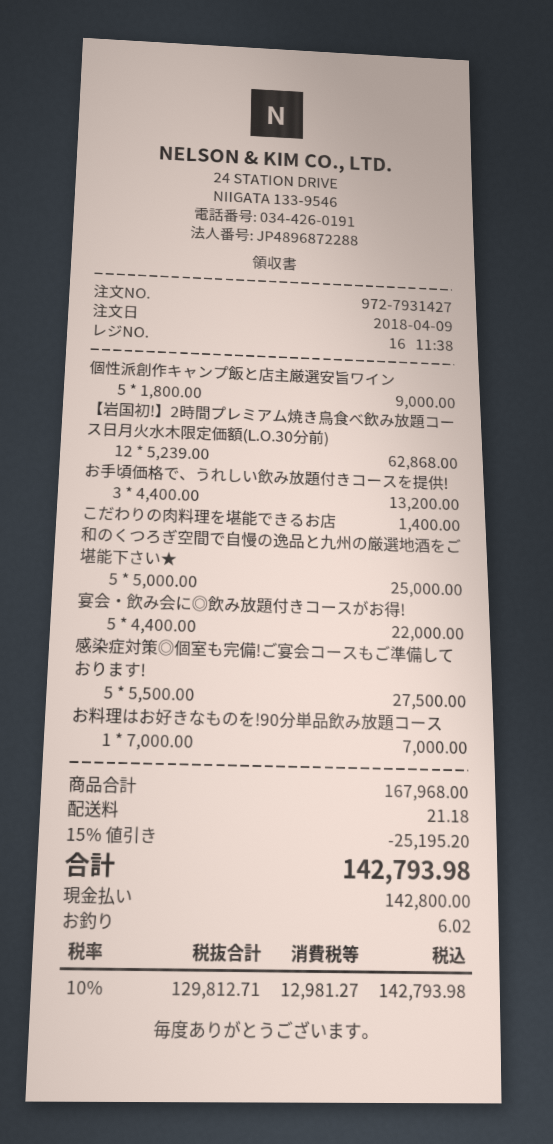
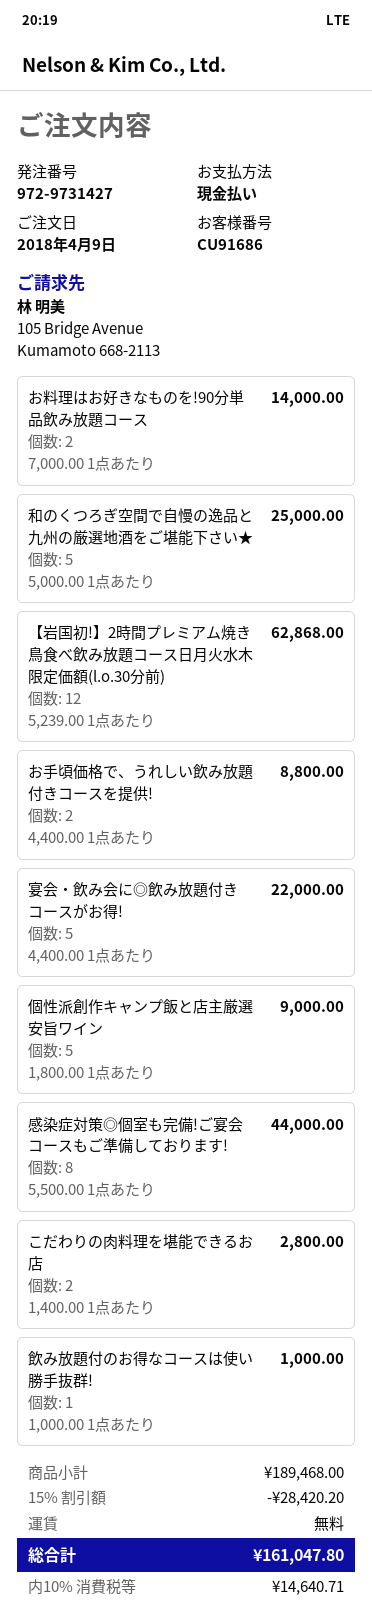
order number: 972-7931427 -> 972-9731427
お手頃価格で、うれしい飲み放題付きコースを提供!: 3 x 4400.00 = 13200.00 -> 2 x 4400.00 = 8800.00
こだわりの肉料理を堪能できるお店: 1 x 1400.00 = 1400.00 -> 2 x 1400.00 = 2800.00
感染症対策◎個室も完備!ご宴会コースもご準備しております!: 5 x 5500.00 = 27500.00 -> 8 x 5500.00 = 44000.00
お料理はお好きなものを!90分単品飲み放題コース: 1 x 7000.00 = 7000.00 -> 2 x 7000.00 = 14000.00
飲み放題付のお得なコースは使い勝手抜群!: none -> 1 x 1000.00 = 1000.00
subtotal: 167968.00 -> 189468.00
discount: 15% = 25195.20 -> 15% = 28420.20
shipping: 21.18 -> 0.00
tax: 10% = 12981.27 -> 10% = 14640.71
total: 142793.98 -> 161047.80

